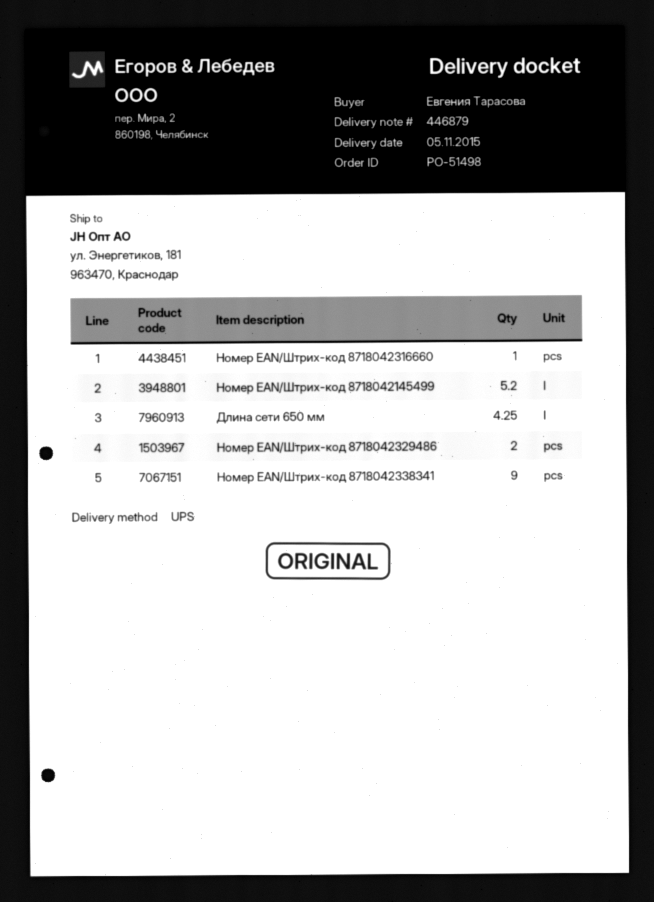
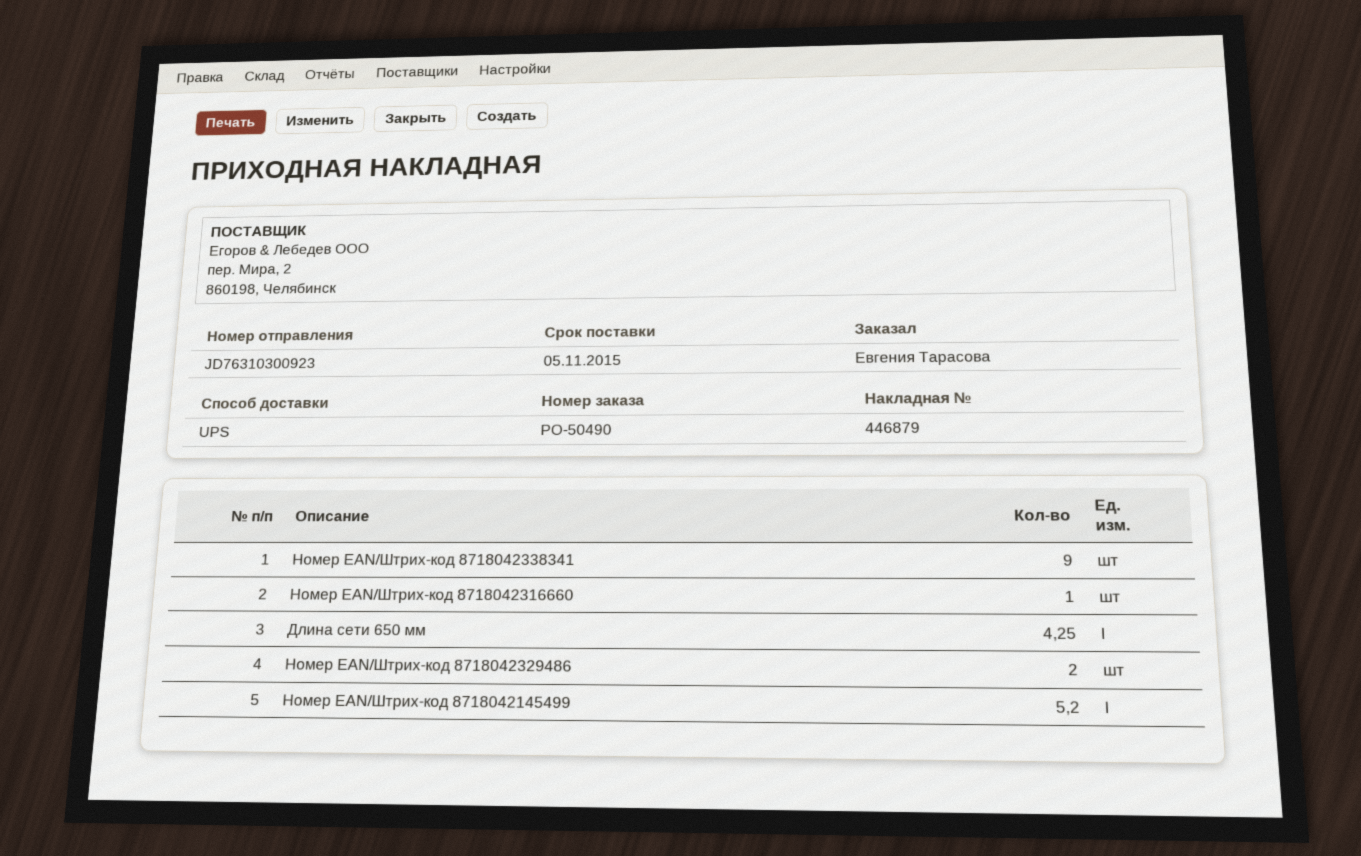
order number: PO-51498 -> PO-50490

